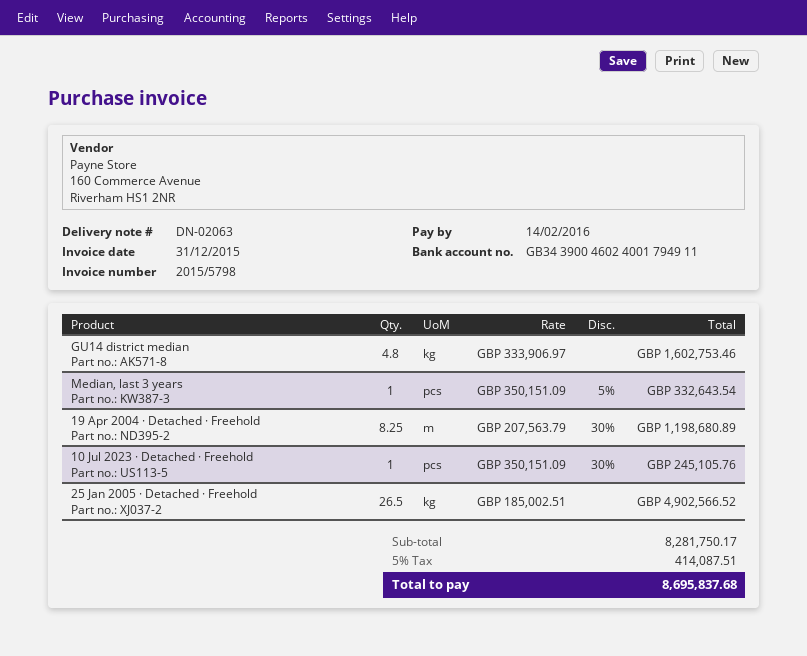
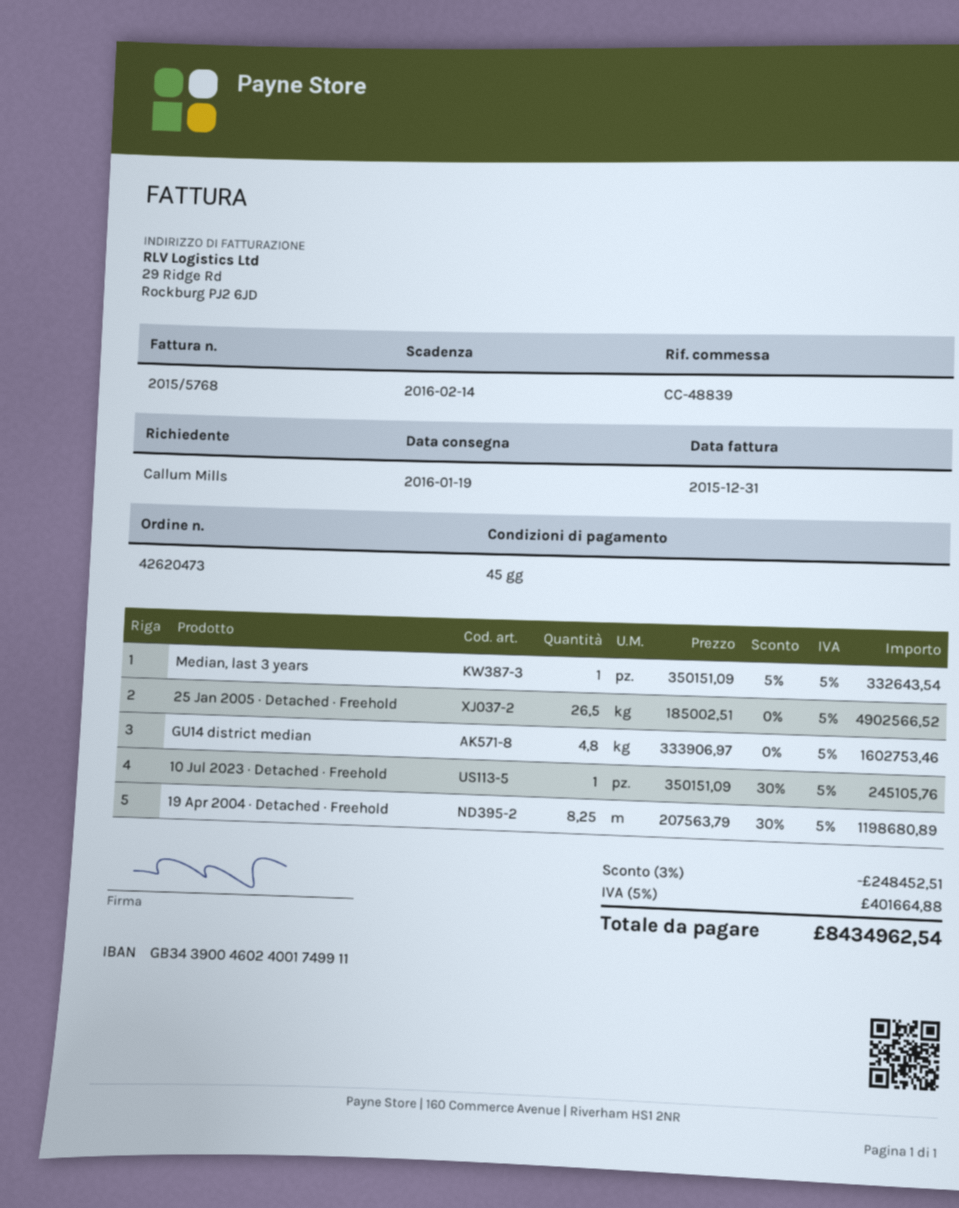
invoice number: 2015/5798 -> 2015/5768
bank account: GB34390046024001794911 -> GB34390046024001749911
discount: none -> 3% = 248452.51
tax: 5% = 414087.51 -> 5% = 401664.88
total: 8695837.68 -> 8434962.54

